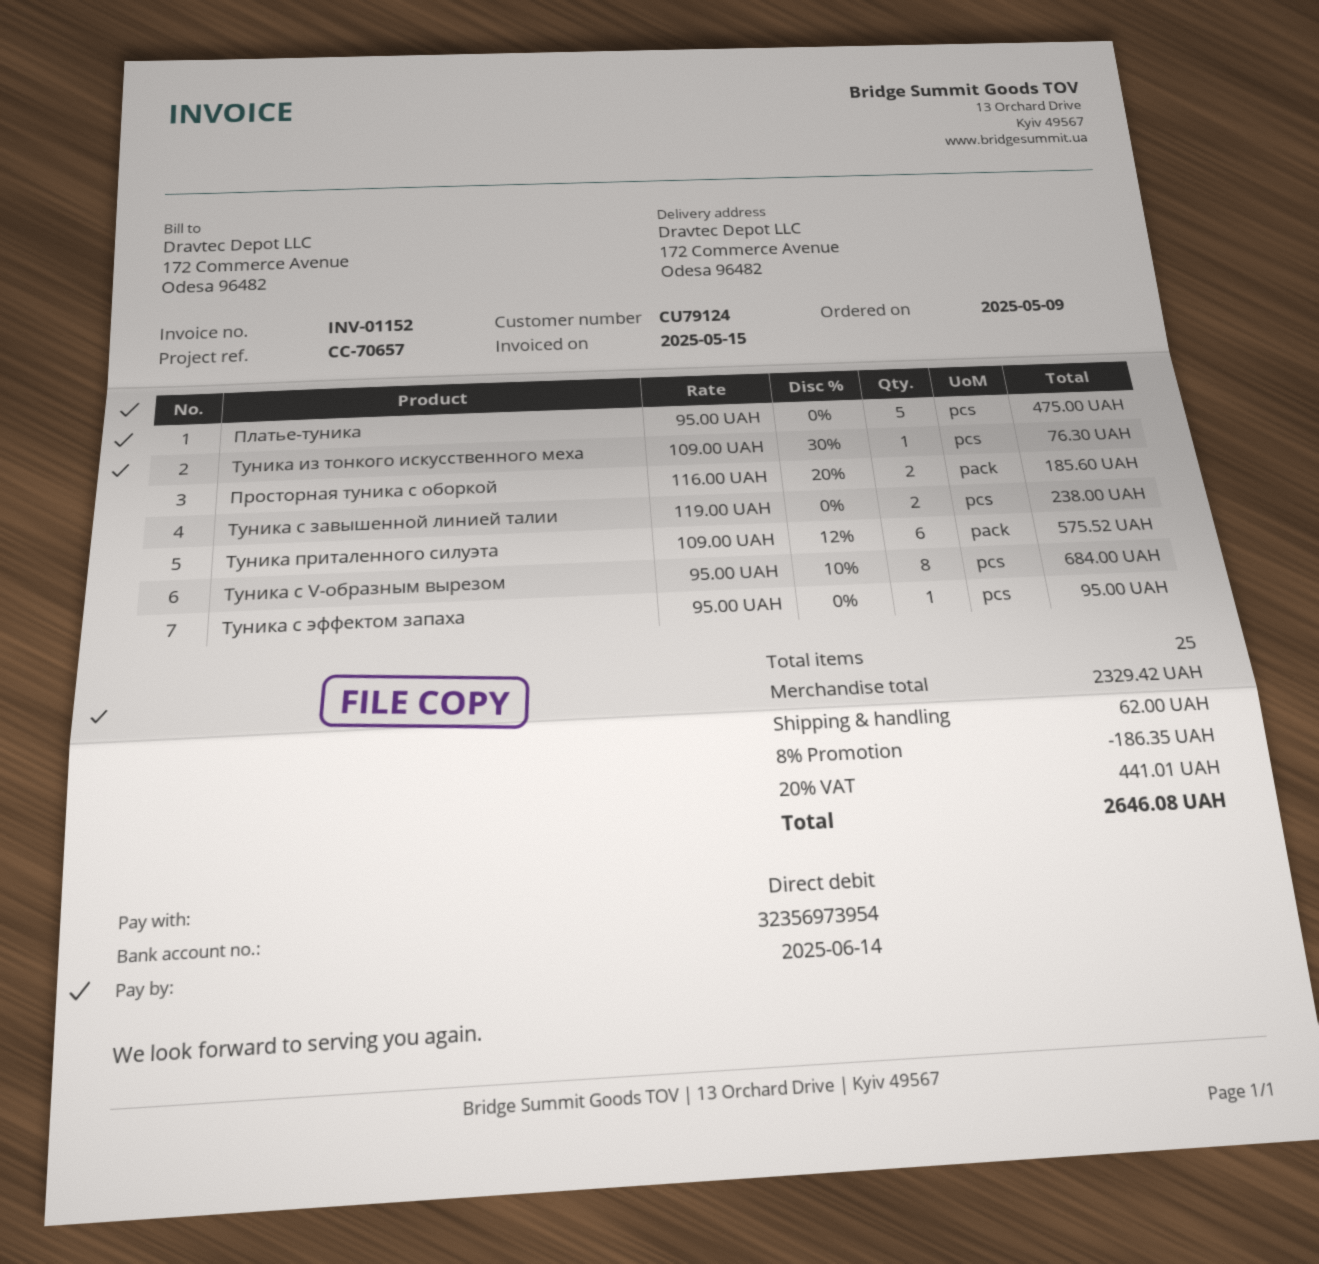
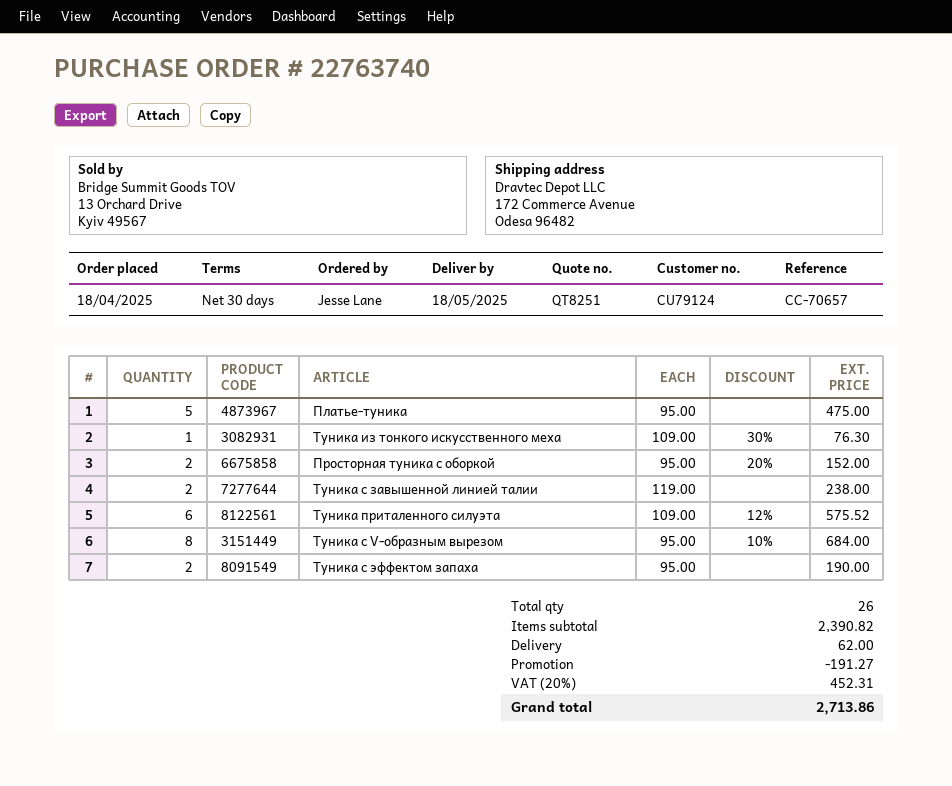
order date: 2025-05-09 -> 2025-04-18
Просторная туника с оборкой: 2 x 116.00 - 20% = 185.60 -> 2 x 95.00 - 20% = 152.00
Туника с эффектом запаха: 1 x 95.00 = 95.00 -> 2 x 95.00 = 190.00
total quantity: 25 -> 26
subtotal: 2329.42 -> 2390.82
discount: 186.35 -> 191.27
tax: 20% = 441.01 -> 20% = 452.31
total: 2646.08 -> 2713.86

